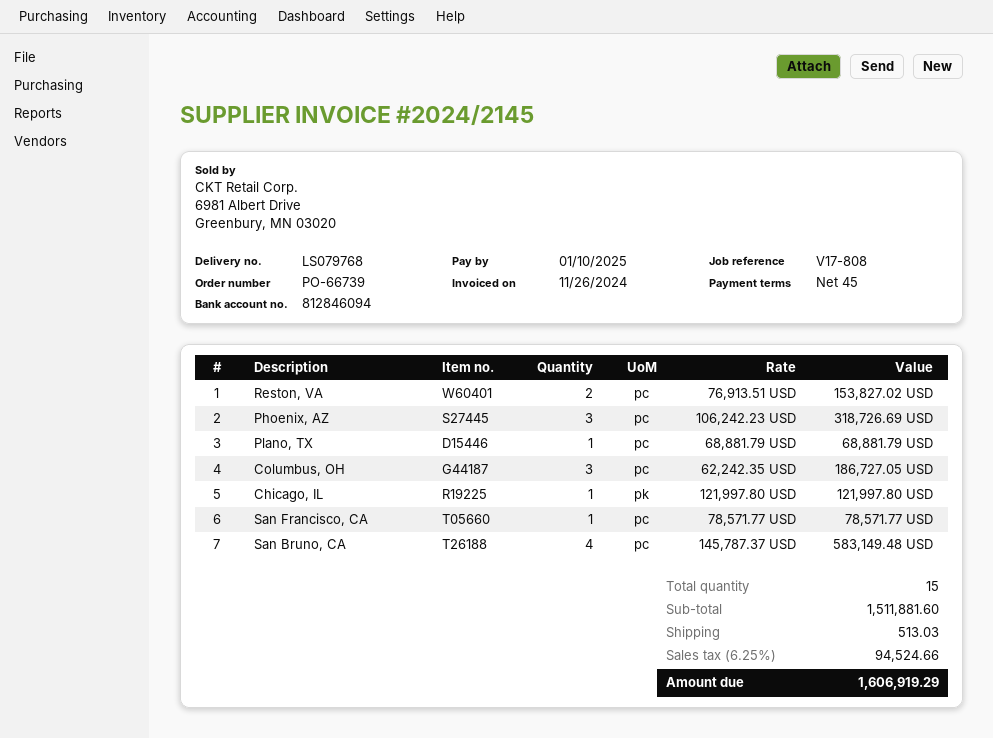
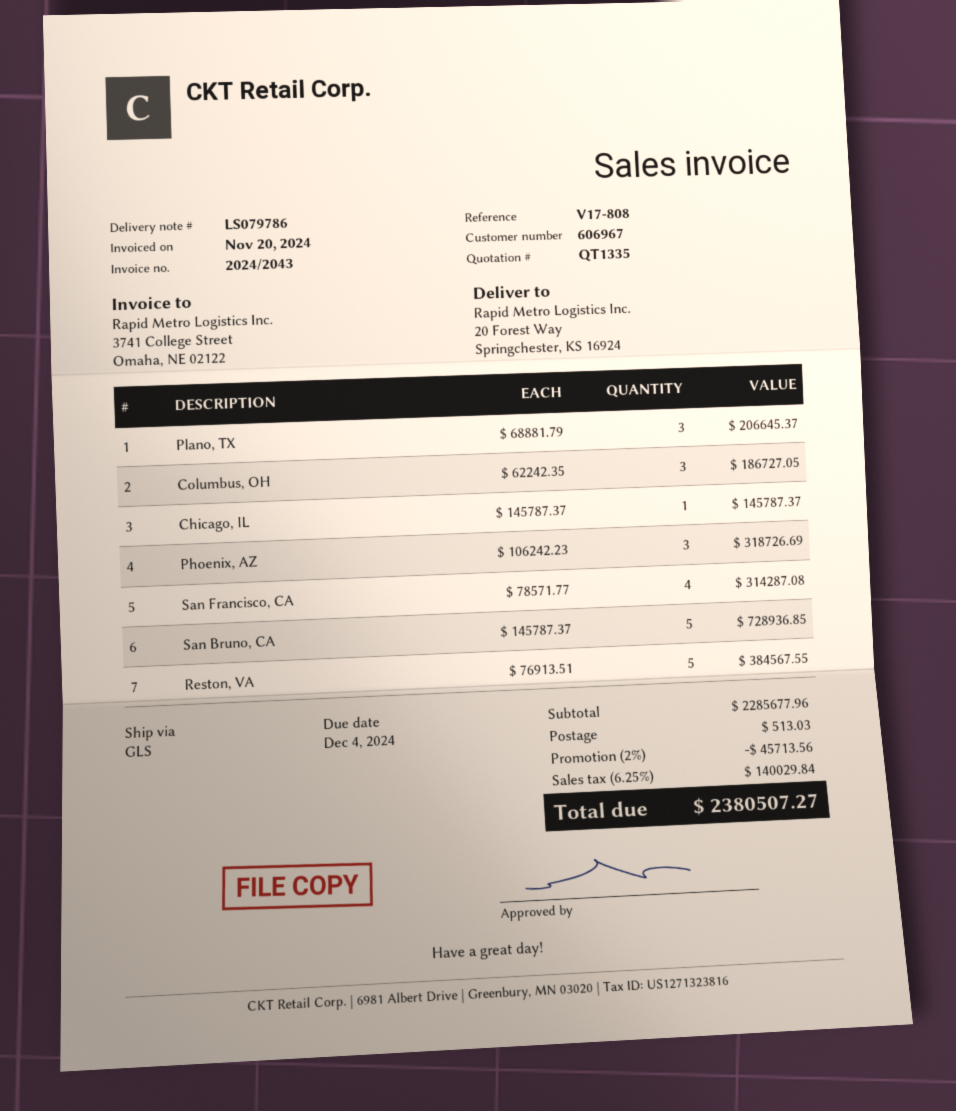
delivery note number: LS079768 -> LS079786
invoice number: 2024/2145 -> 2024/2043
invoice date: 2024-11-26 -> 2024-11-20
due date: 2025-01-10 -> 2024-12-04
Reston, VA: 2 x 76913.51 = 153827.02 -> 5 x 76913.51 = 384567.55
Plano, TX: 1 x 68881.79 = 68881.79 -> 3 x 68881.79 = 206645.37
Chicago, IL: 1 x 121997.80 = 121997.80 -> 1 x 145787.37 = 145787.37
San Francisco, CA: 1 x 78571.77 = 78571.77 -> 4 x 78571.77 = 314287.08
San Bruno, CA: 4 x 145787.37 = 583149.48 -> 5 x 145787.37 = 728936.85
subtotal: 1511881.60 -> 2285677.96
discount: none -> 2% = 45713.56
tax: 6.25% = 94524.66 -> 6.25% = 140029.84
total: 1606919.29 -> 2380507.27

